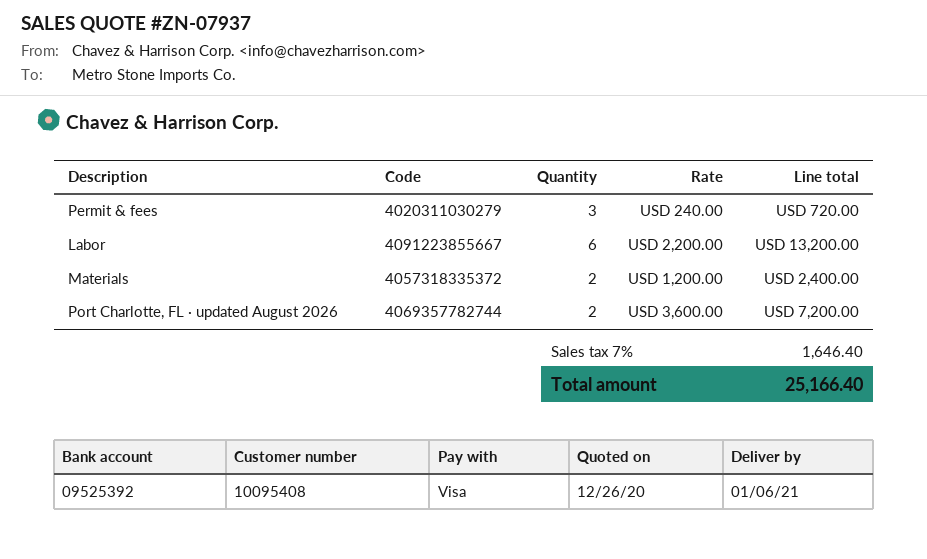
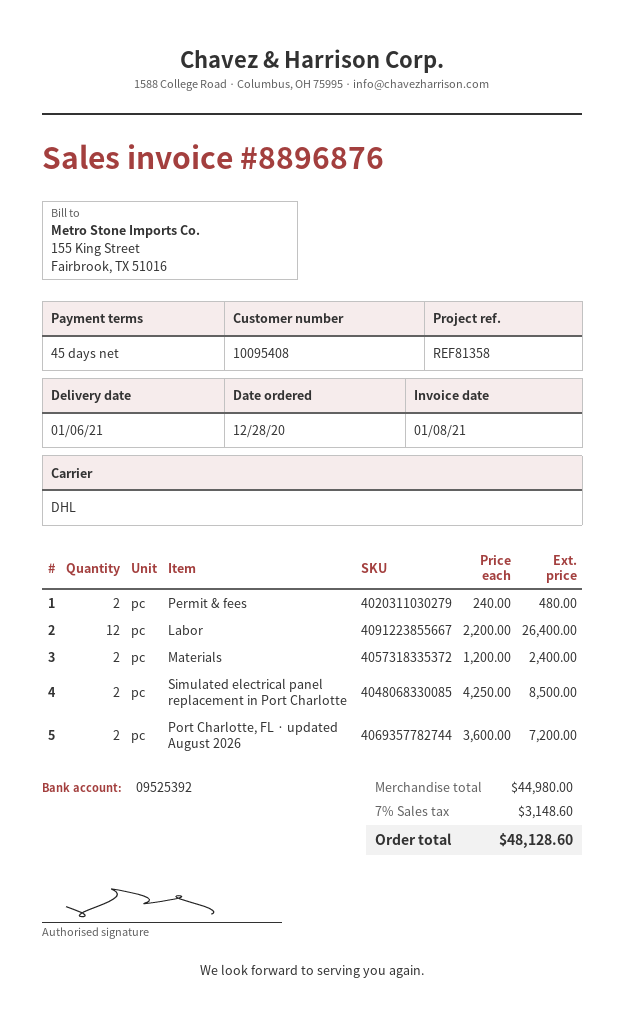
Permit & fees: 3 x 240.00 = 720.00 -> 2 x 240.00 = 480.00
Labor: 6 x 2200.00 = 13200.00 -> 12 x 2200.00 = 26400.00
Simulated electrical panel replacement in Port Charlotte: none -> 2 x 4250.00 = 8500.00
tax: 7% = 1646.40 -> 7% = 3148.60
total: 25166.40 -> 48128.60

